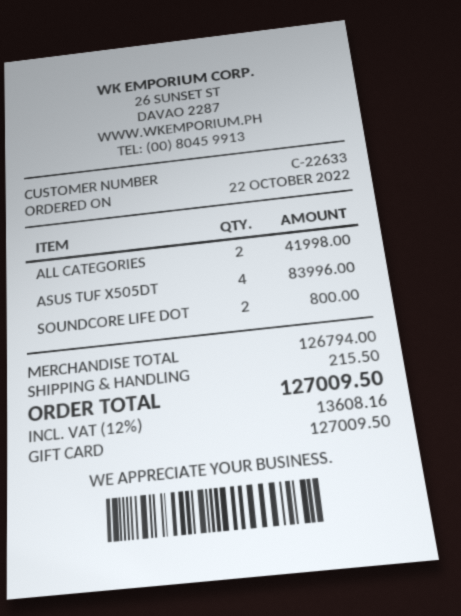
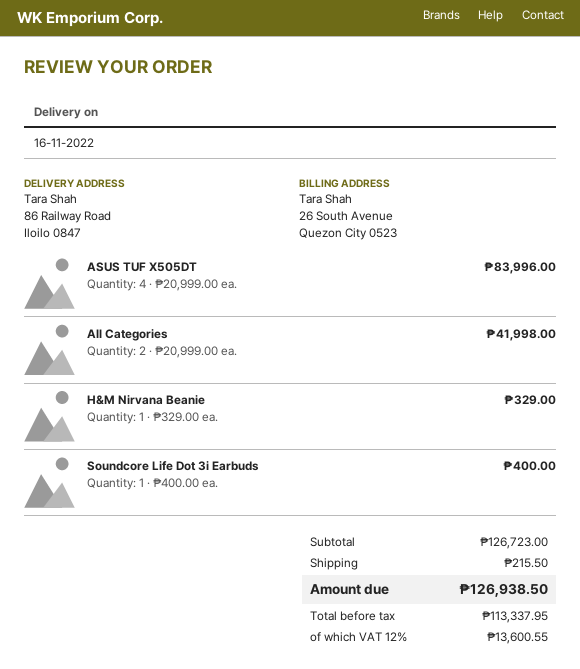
SOUNDCORE LIFE DOT: 2 for 800.00 -> 1 for 400.00
H&M Nirvana Beanie: none -> 1 for 329.00
subtotal: 126794.00 -> 126723.00
tax: 12% = 13608.16 -> 12% = 13600.55
total: 127009.50 -> 126938.50

